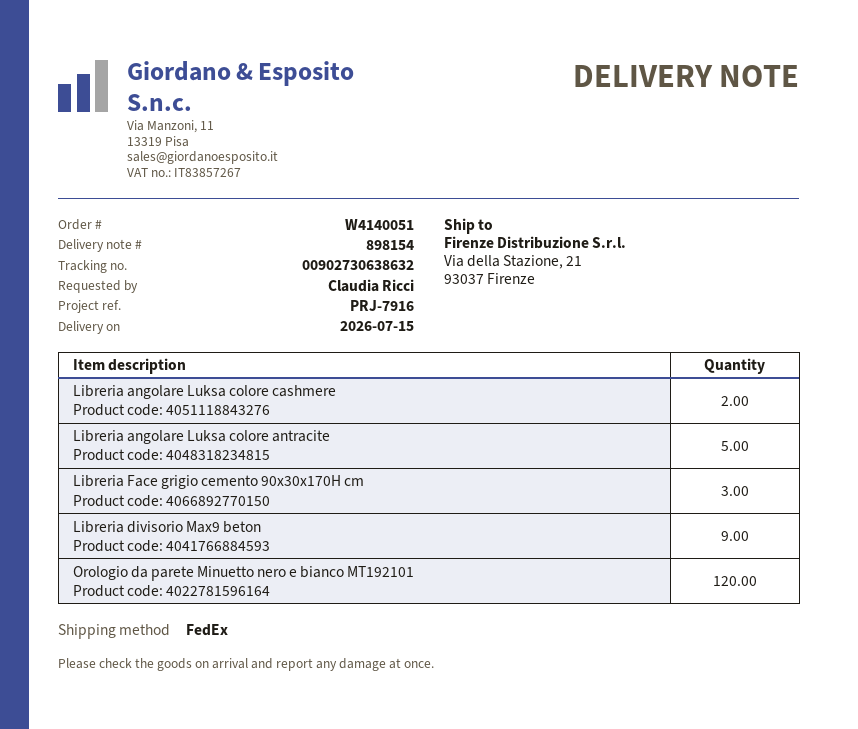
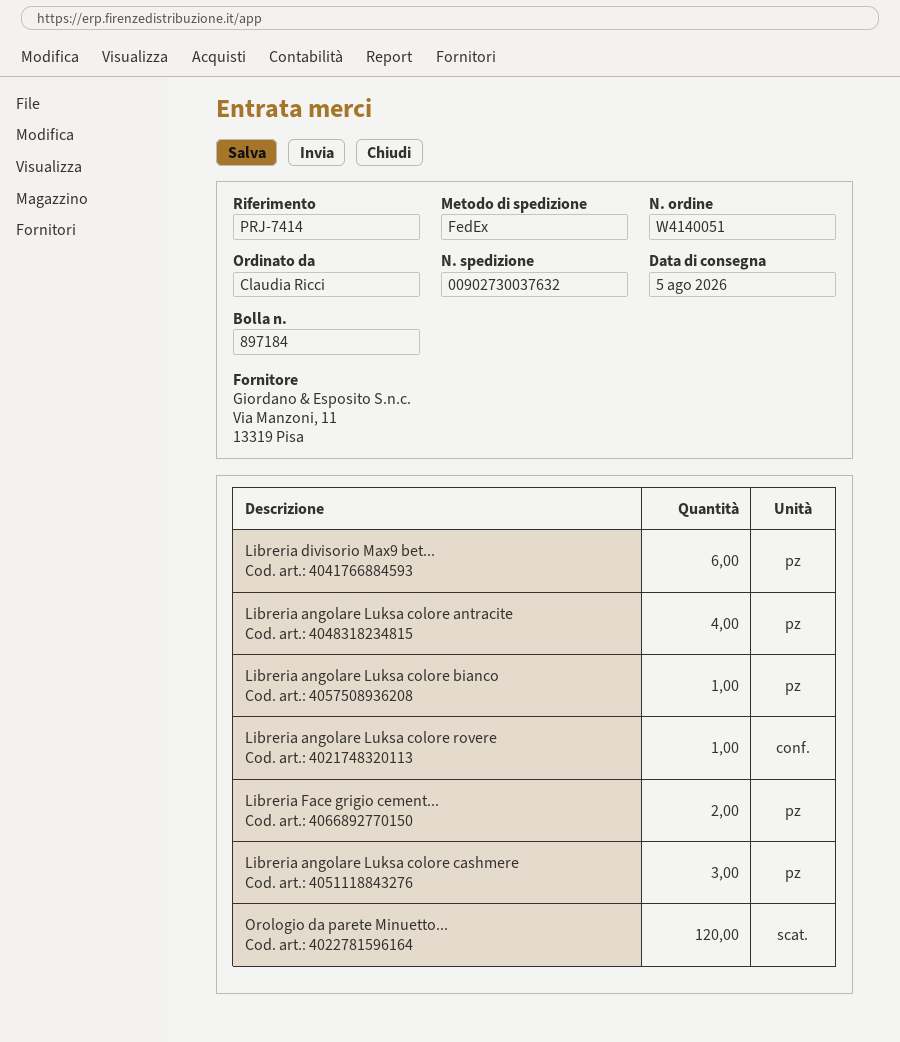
delivery note number: 898154 -> 897184
delivery date: 2026-07-15 -> 2026-08-05
reference: PRJ-7916 -> PRJ-7414
tracking number: 00902730638632 -> 00902730037632
Libreria angolare Luksa colore cashmere: 2 -> 3
Libreria angolare Luksa colore antracite: 5 -> 4
Libreria Face grigio cemento 90x30x170H cm: 3 -> 2
Libreria divisorio Max9 beton: 9 -> 6
Libreria angolare Luksa colore bianco: none -> 1
Libreria angolare Luksa colore rovere: none -> 1

